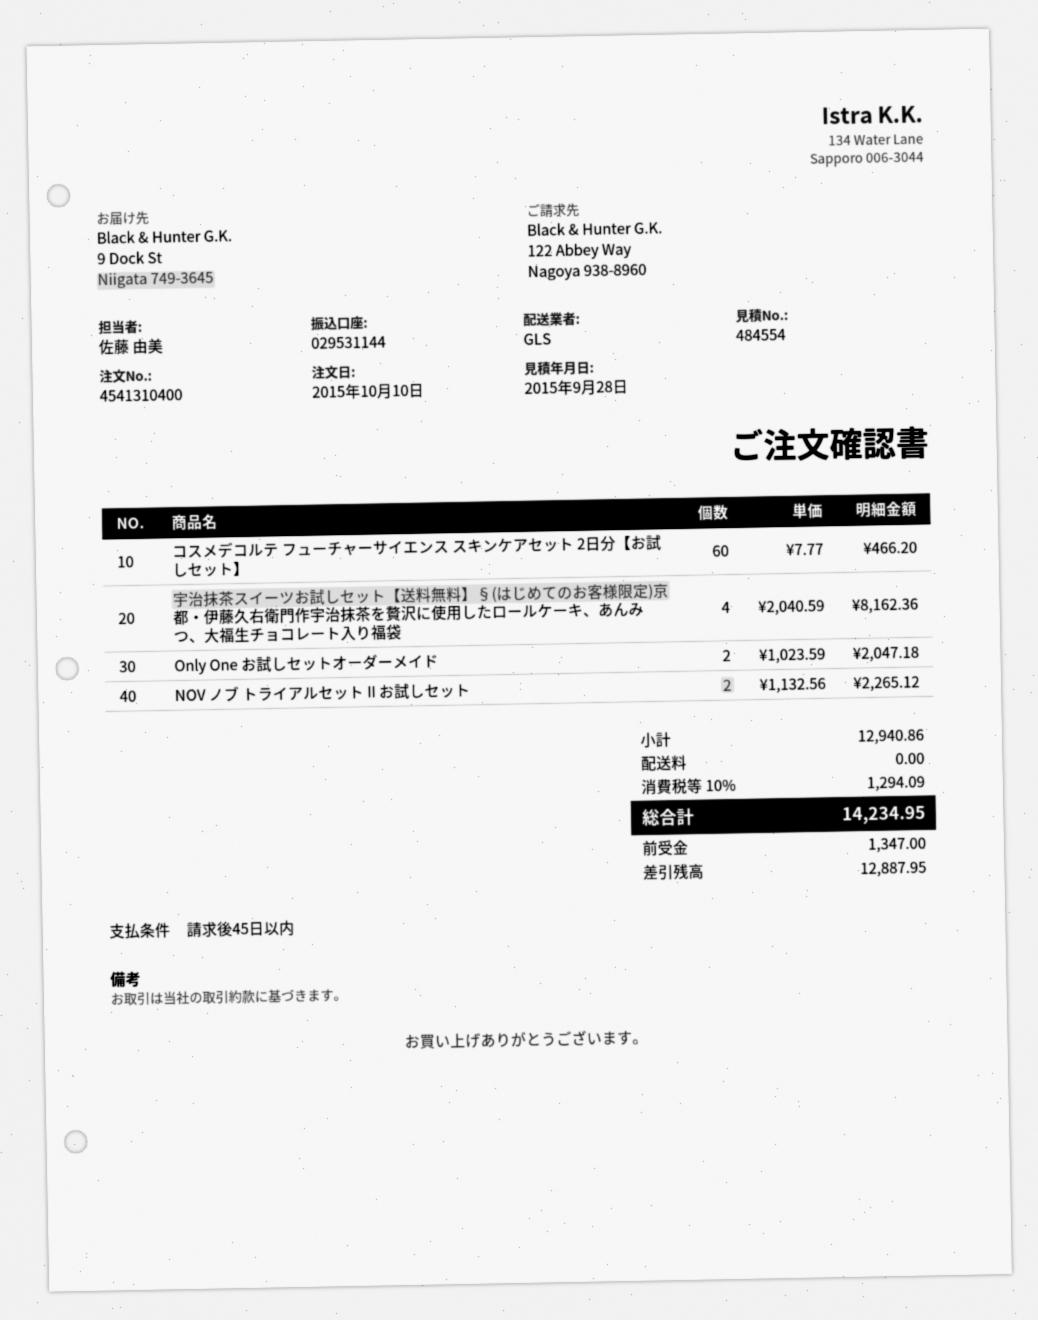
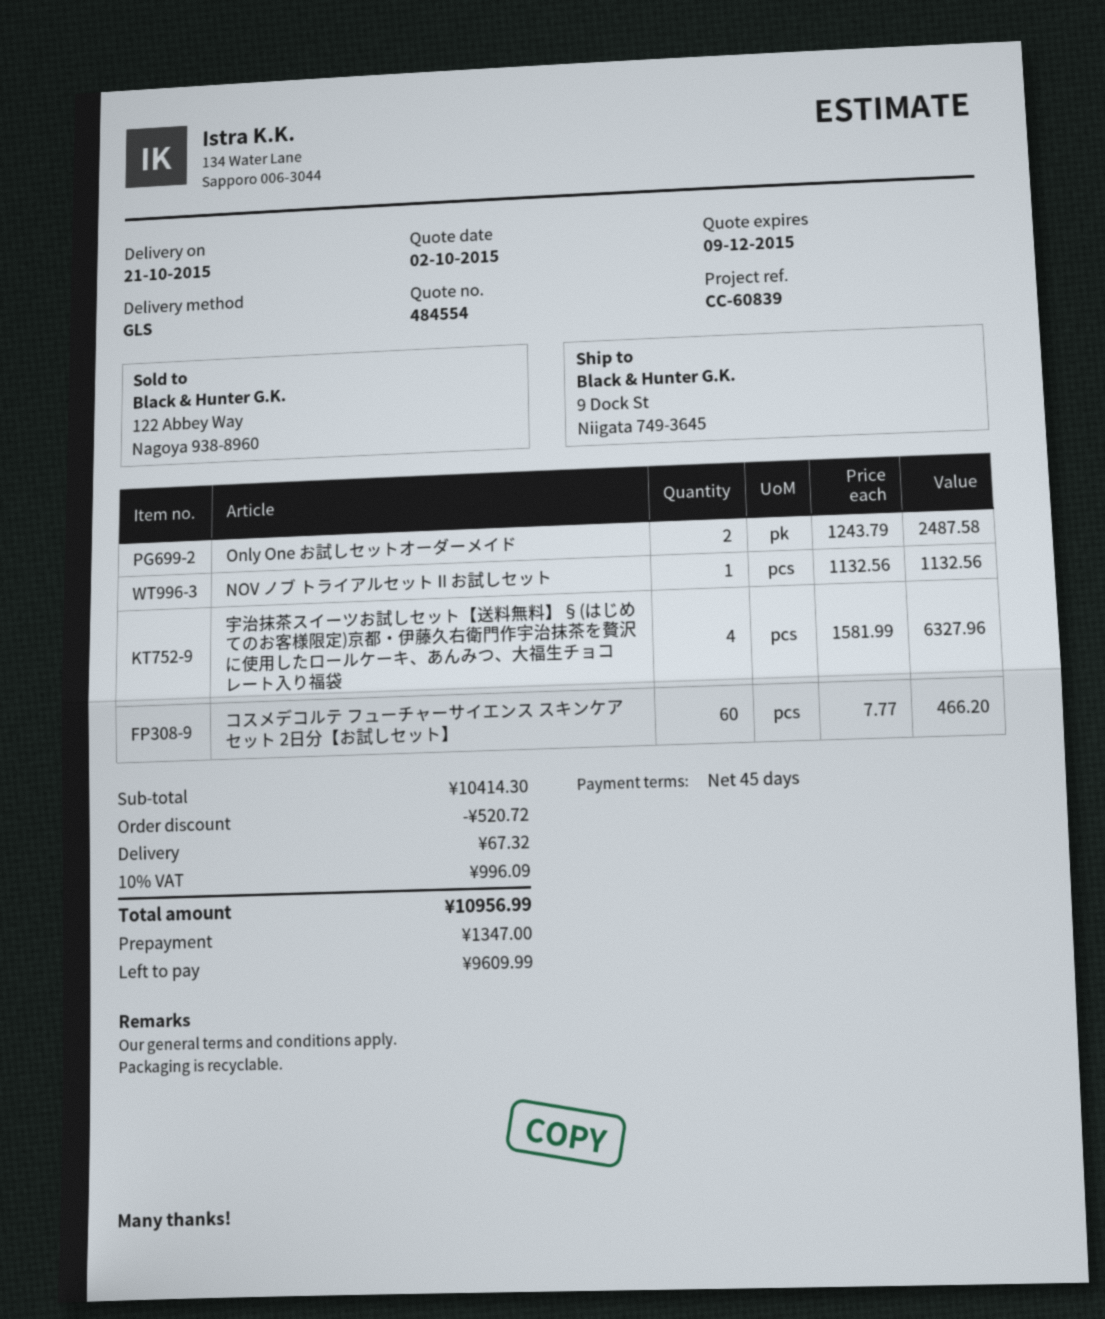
quote date: 2015-09-28 -> 2015-10-02
宇治抹茶スイーツお試しセット【送料無料】§(はじめてのお客様限定)京都・伊藤久右衛門作宇治抹茶を贅沢に使用したロールケーキ、あんみつ、大福生チョコレート入り福袋: 4 x 2040.59 = 8162.36 -> 4 x 1581.99 = 6327.96
Only One お試しセットオーダーメイド: 2 x 1023.59 = 2047.18 -> 2 x 1243.79 = 2487.58
NOV ノブ トライアルセット II お試しセット: 2 x 1132.56 = 2265.12 -> 1 x 1132.56 = 1132.56
subtotal: 12940.86 -> 10414.30
discount: none -> 520.72
shipping: 0.00 -> 67.32
tax: 10% = 1294.09 -> 10% = 996.09
total: 14234.95 -> 10956.99
balance: 12887.95 -> 9609.99

